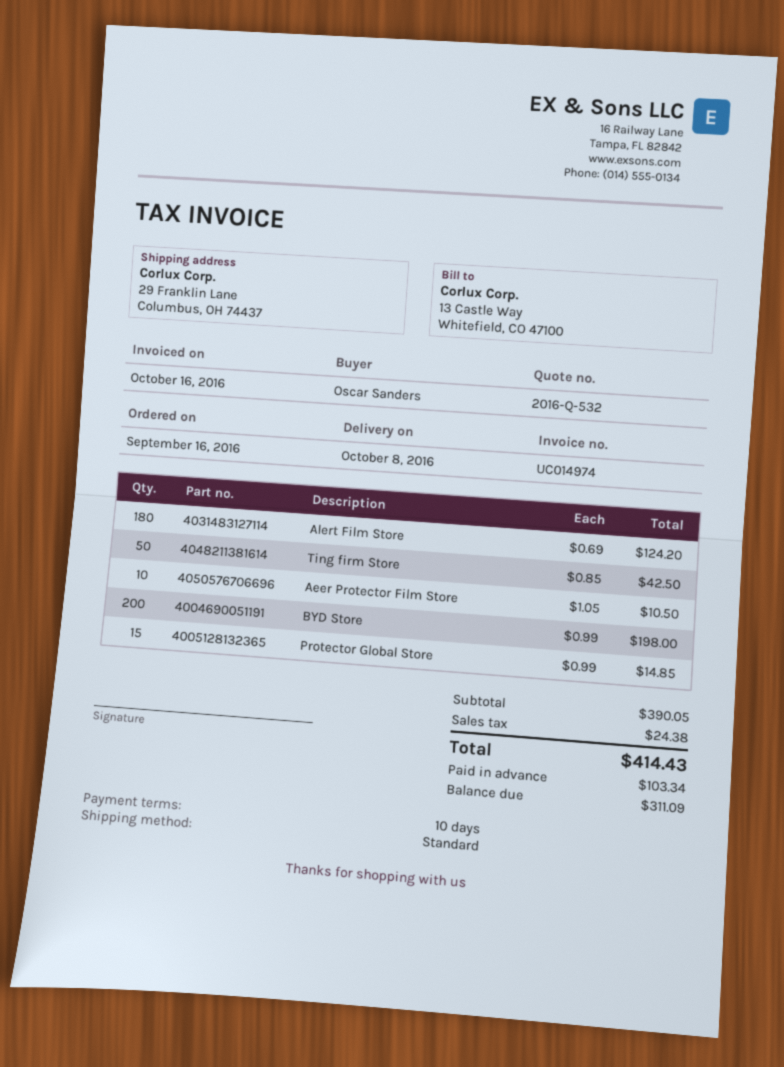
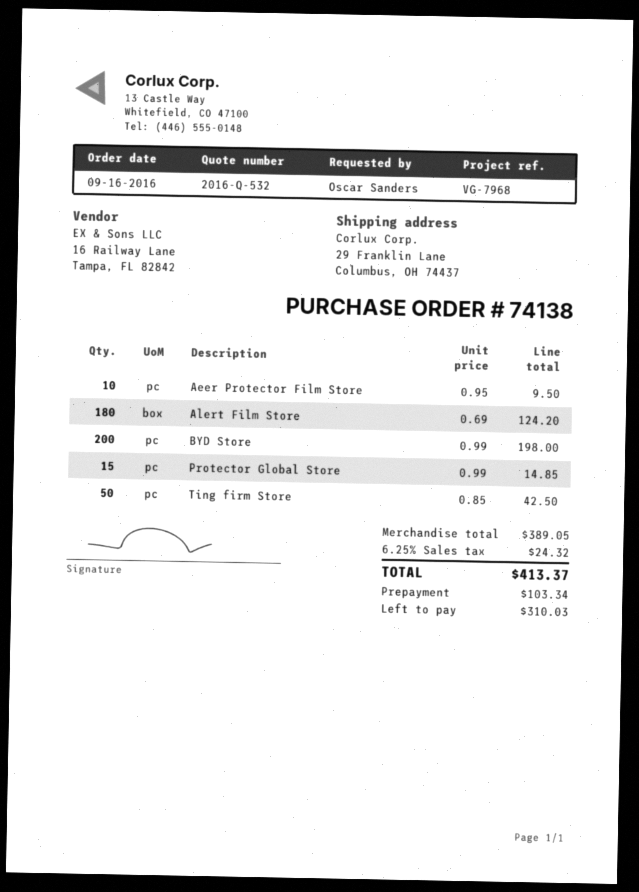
Aeer Protector Film Store: 10 x 1.05 = 10.50 -> 10 x 0.95 = 9.50
subtotal: 390.05 -> 389.05
tax: 24.38 -> 24.32
total: 414.43 -> 413.37
balance: 311.09 -> 310.03

